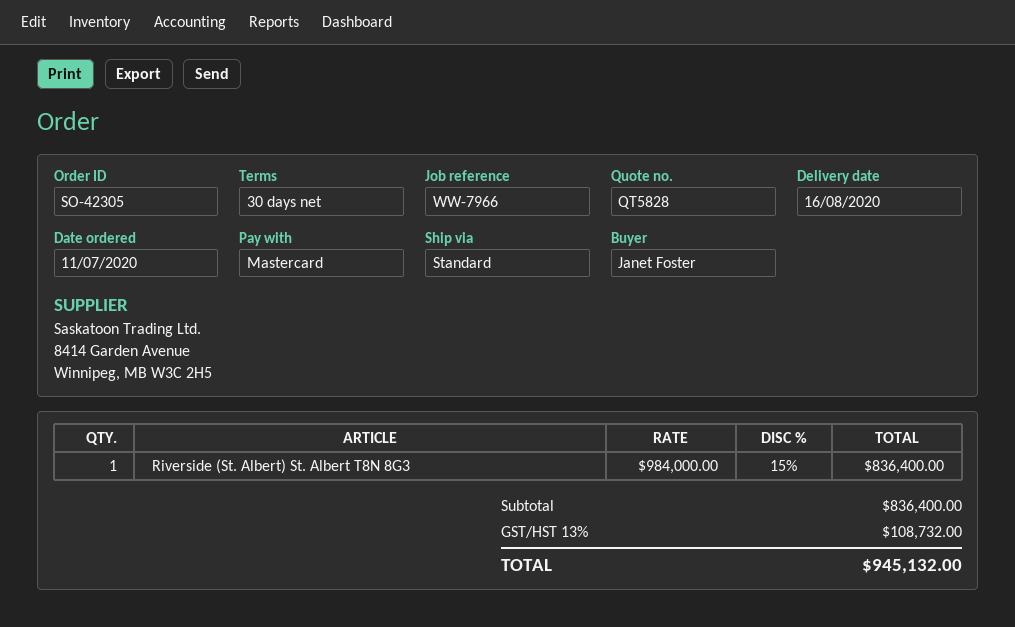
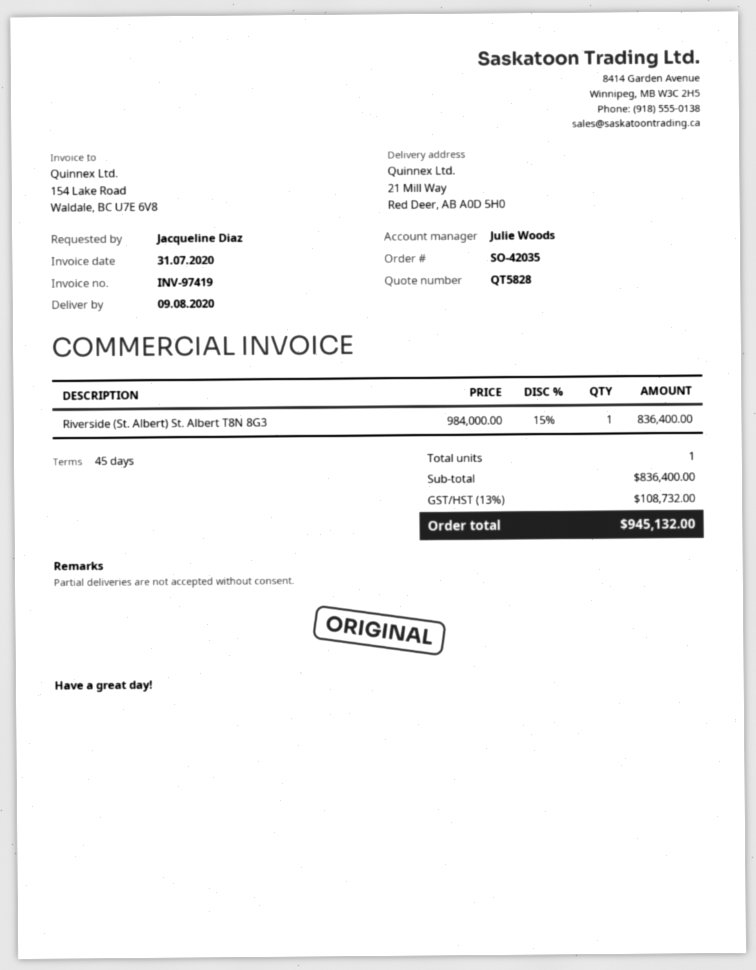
order number: SO-42305 -> SO-42035
delivery date: 2020-08-16 -> 2020-08-09
payment terms: 30 days -> 45 days
ordered by: Janet Foster -> Jacqueline Diaz

